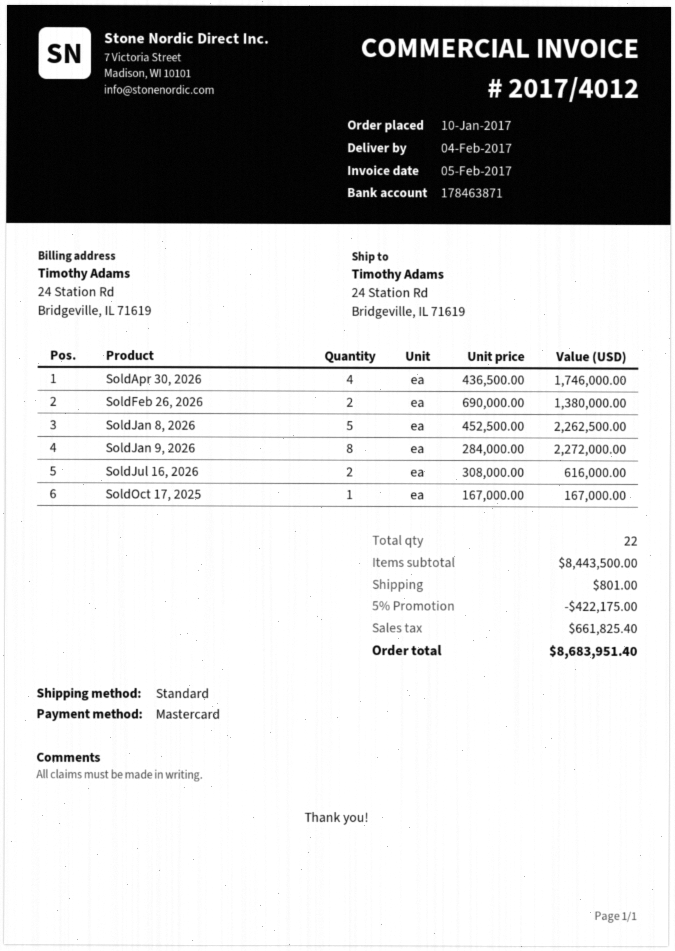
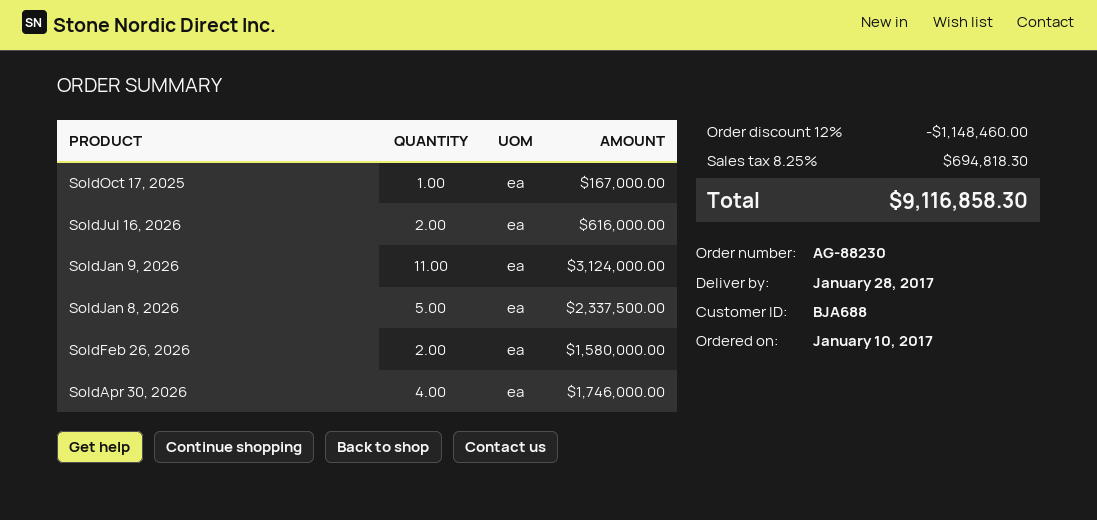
delivery date: 2017-02-04 -> 2017-01-28
SoldFeb 26, 2026: 2 for 1380000.00 -> 2 for 1580000.00
SoldJan 8, 2026: 5 for 2262500.00 -> 5 for 2337500.00
SoldJan 9, 2026: 8 for 2272000.00 -> 11 for 3124000.00
discount: 5% = 422175.00 -> 12% = 1148460.00
shipping: 801.00 -> none
tax: 661825.40 -> 694818.30
total: 8683951.40 -> 9116858.30

